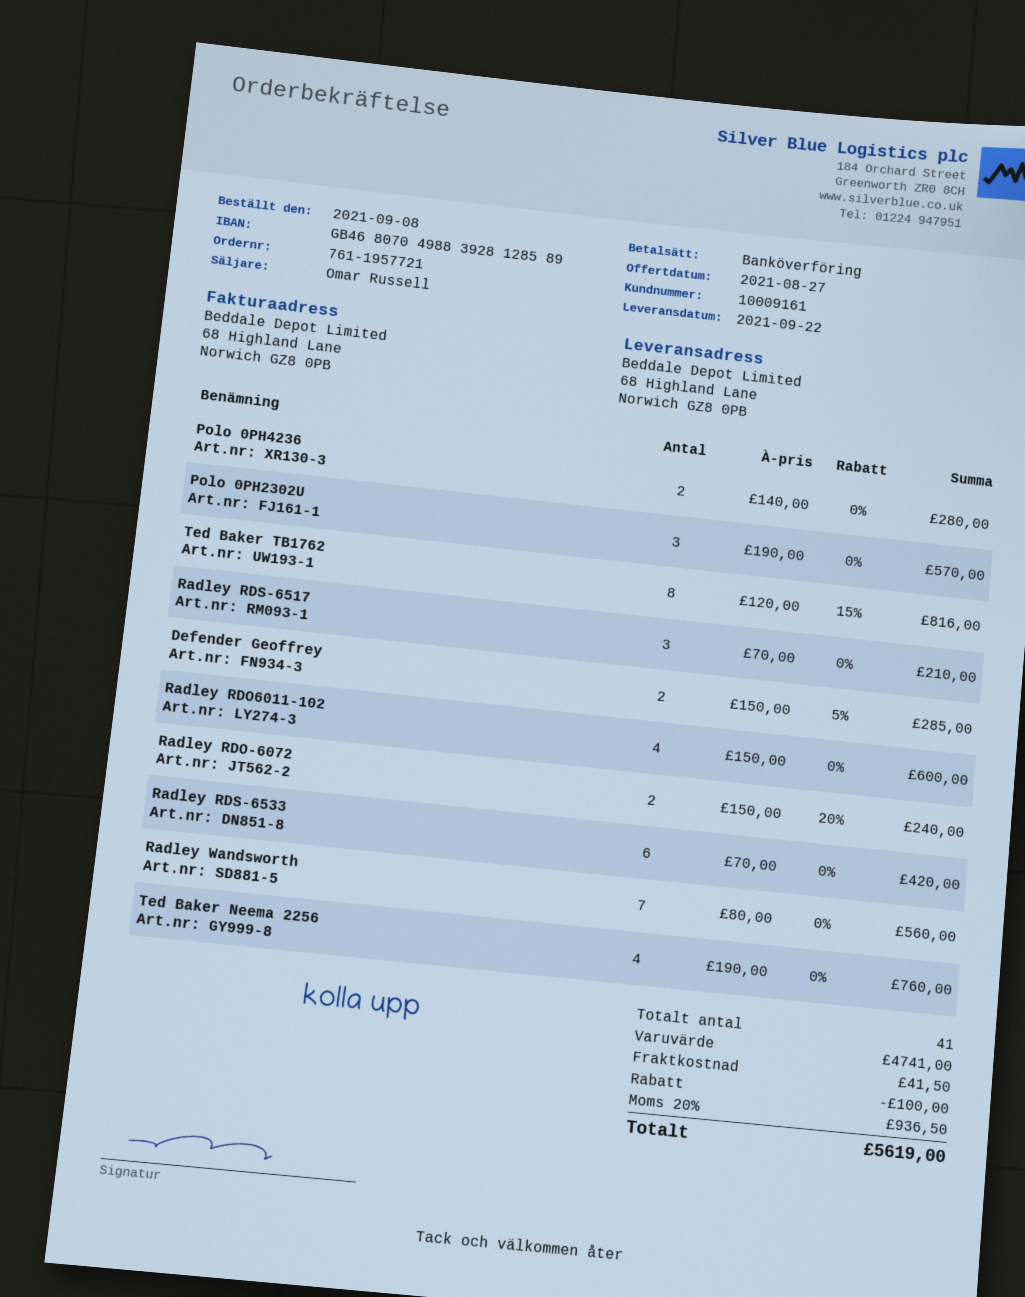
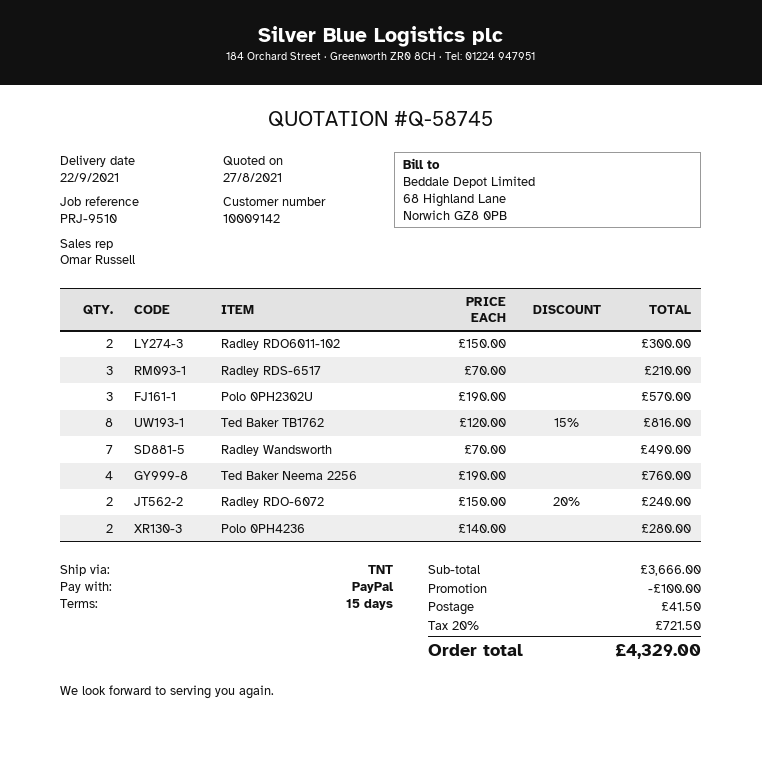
customer number: 10009161 -> 10009142
payment method: bank transfer -> PayPal
Defender Geoffrey: 2 x 150.00 - 5% = 285.00 -> none
Radley RDO6011-102: 4 x 150.00 = 600.00 -> 2 x 150.00 = 300.00
Radley RDS-6533: 6 x 70.00 = 420.00 -> none
Radley Wandsworth: 7 x 80.00 = 560.00 -> 7 x 70.00 = 490.00
subtotal: 4741.00 -> 3666.00
tax: 20% = 936.50 -> 20% = 721.50
total: 5619.00 -> 4329.00

